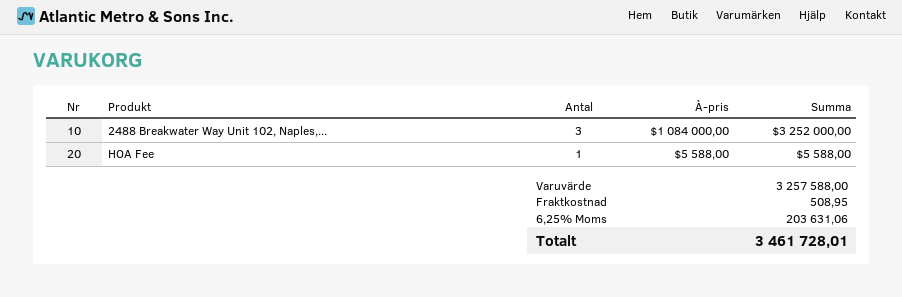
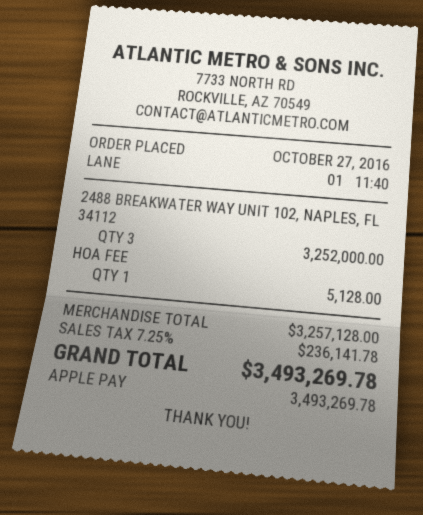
HOA Fee: 1 for 5588.00 -> 1 for 5128.00
subtotal: 3257588.00 -> 3257128.00
shipping: 508.95 -> none
tax: 6.25% = 203631.06 -> 7.25% = 236141.78
total: 3461728.01 -> 3493269.78

